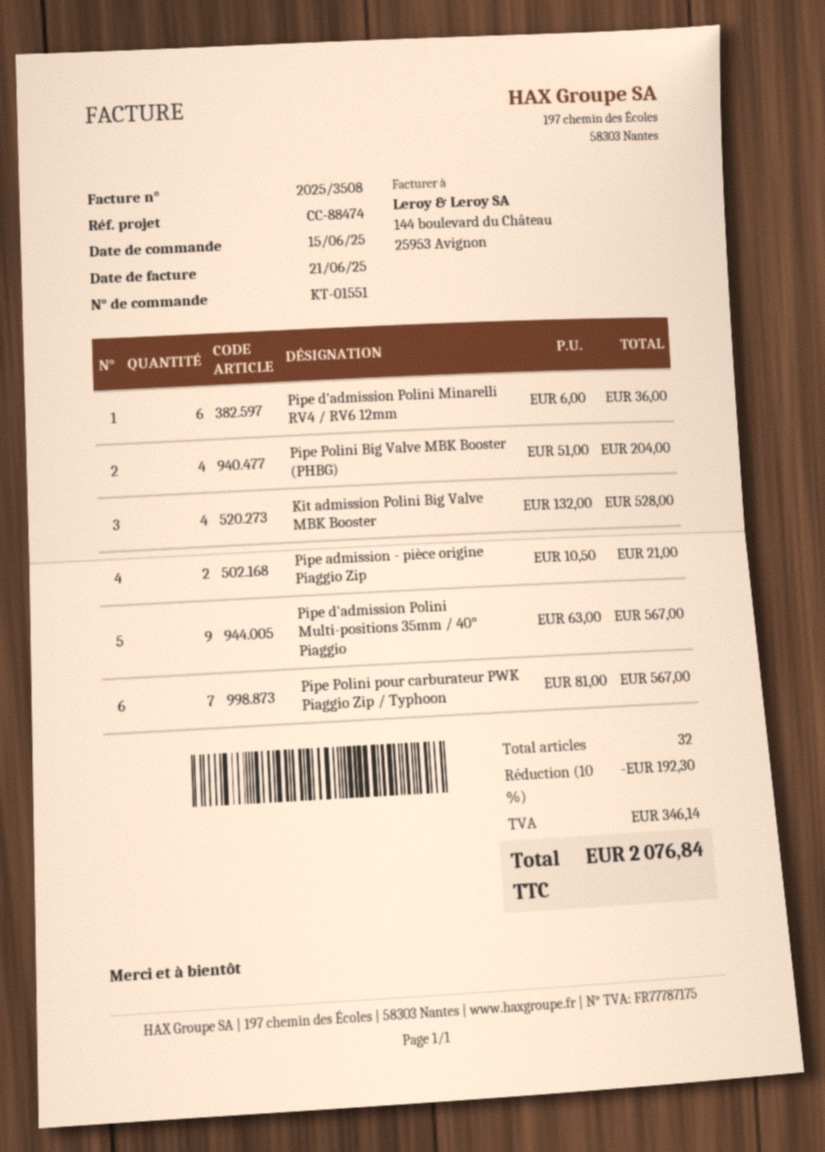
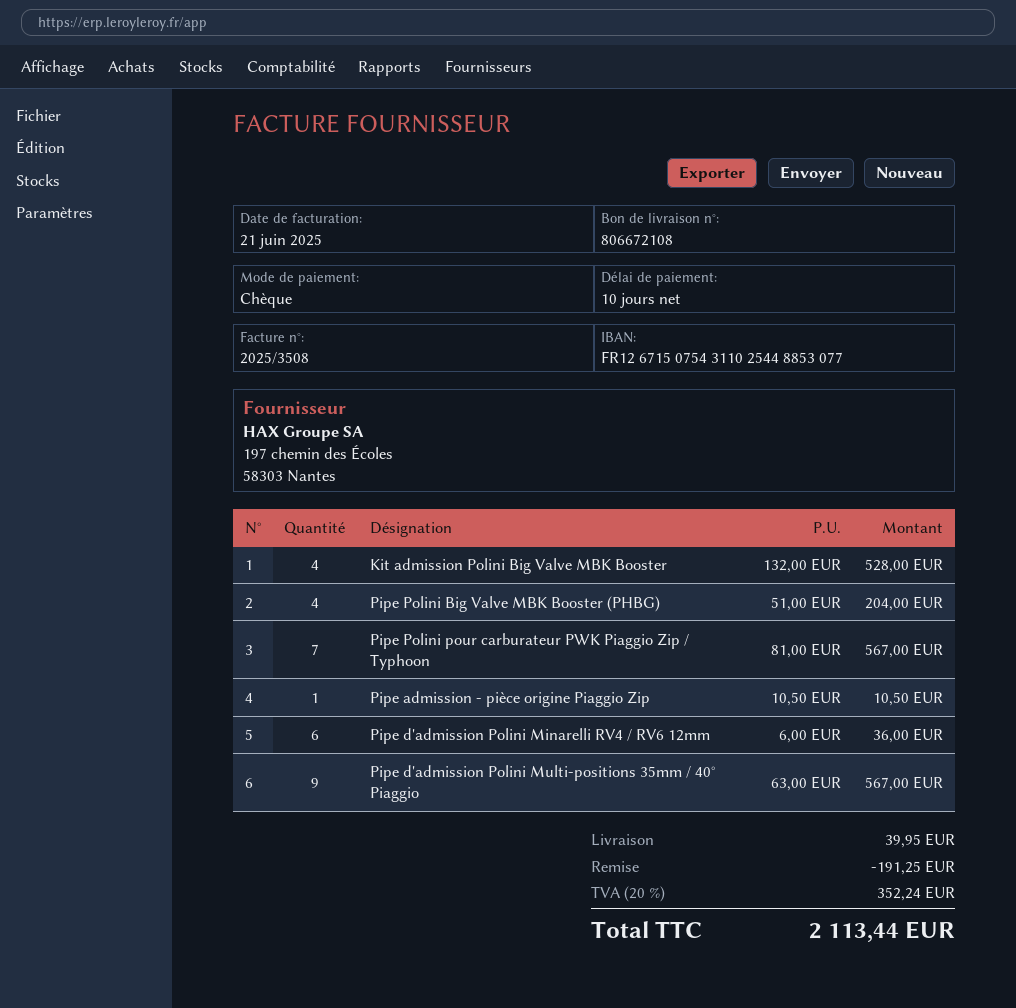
Pipe admission - pièce origine Piaggio Zip: 2 x 10.50 = 21.00 -> 1 x 10.50 = 10.50
discount: 192.30 -> 191.25
shipping: none -> 39.95
tax: 346.14 -> 352.24
total: 2076.84 -> 2113.44

